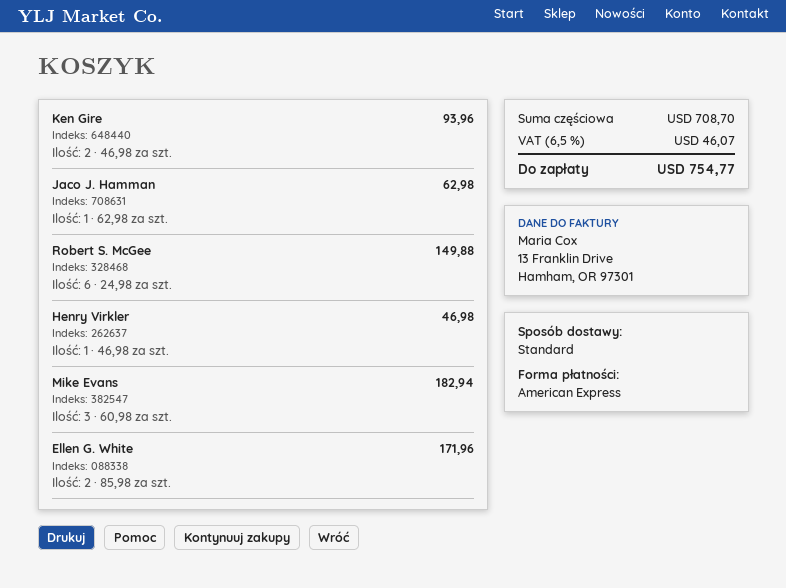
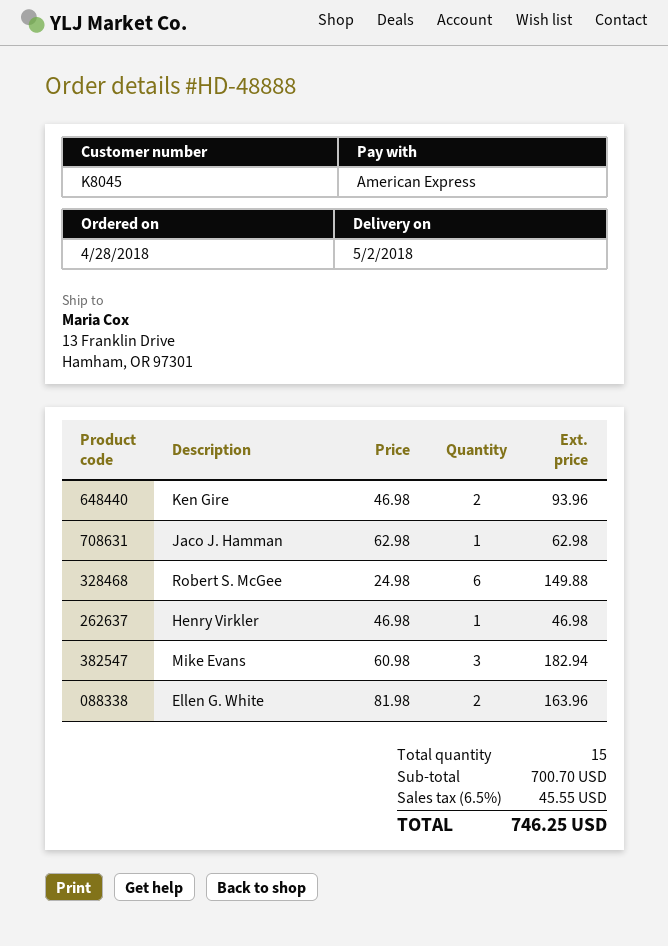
Ellen G. White: 2 x 85.98 = 171.96 -> 2 x 81.98 = 163.96
subtotal: 708.70 -> 700.70
tax: 6.5% = 46.07 -> 6.5% = 45.55
total: 754.77 -> 746.25

